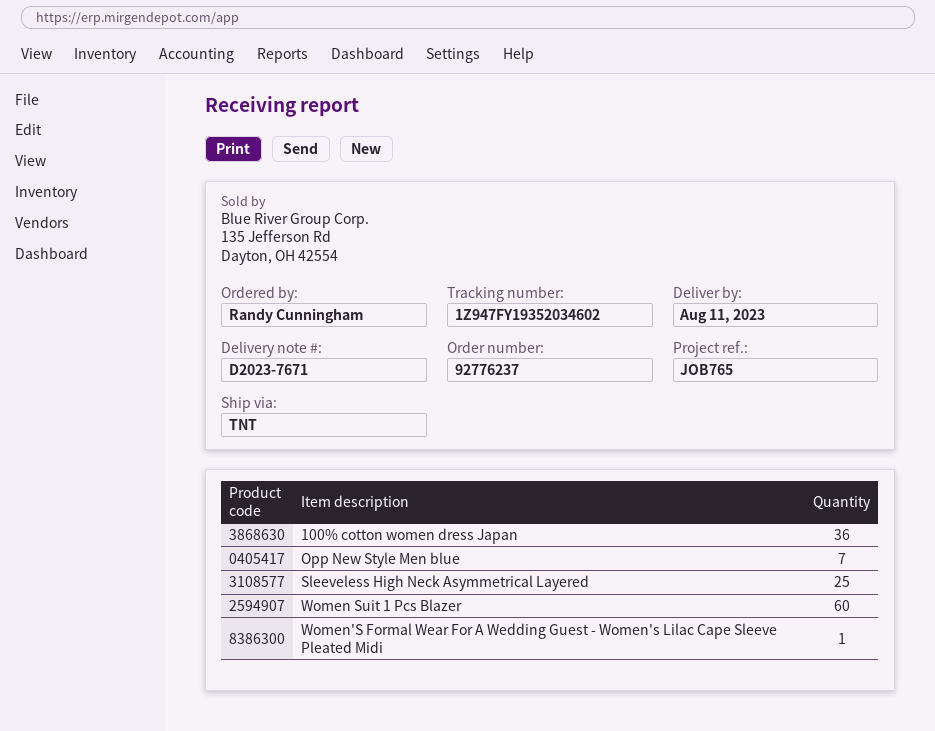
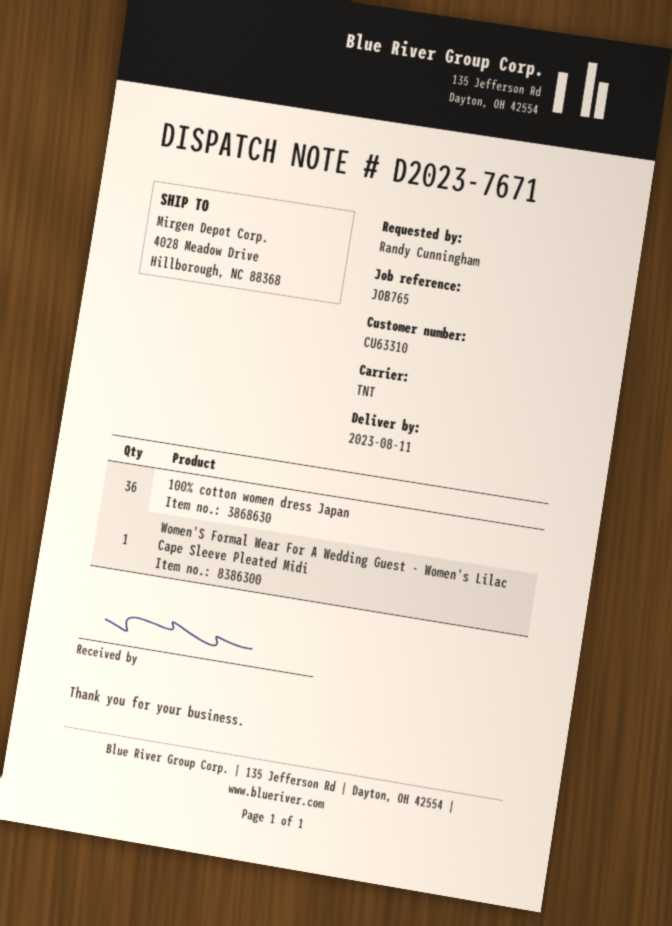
Opp New Style Men blue: 7 -> none
Sleeveless High Neck Asymmetrical Layered: 25 -> none
Women Suit 1 Pcs Blazer: 60 -> none

